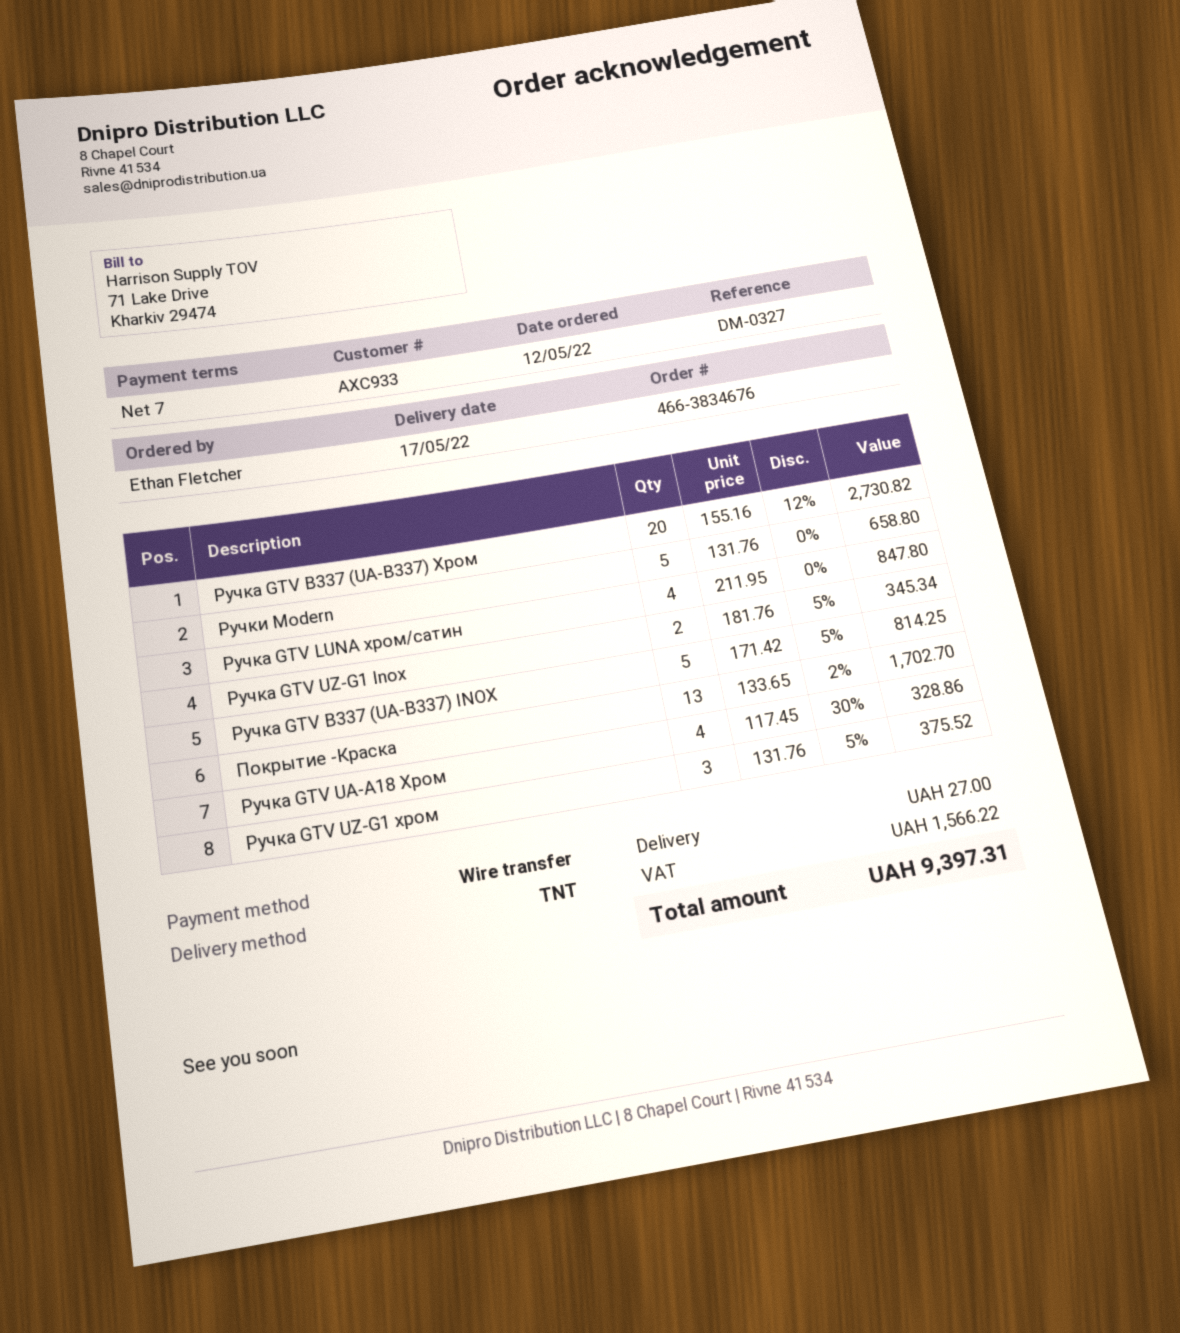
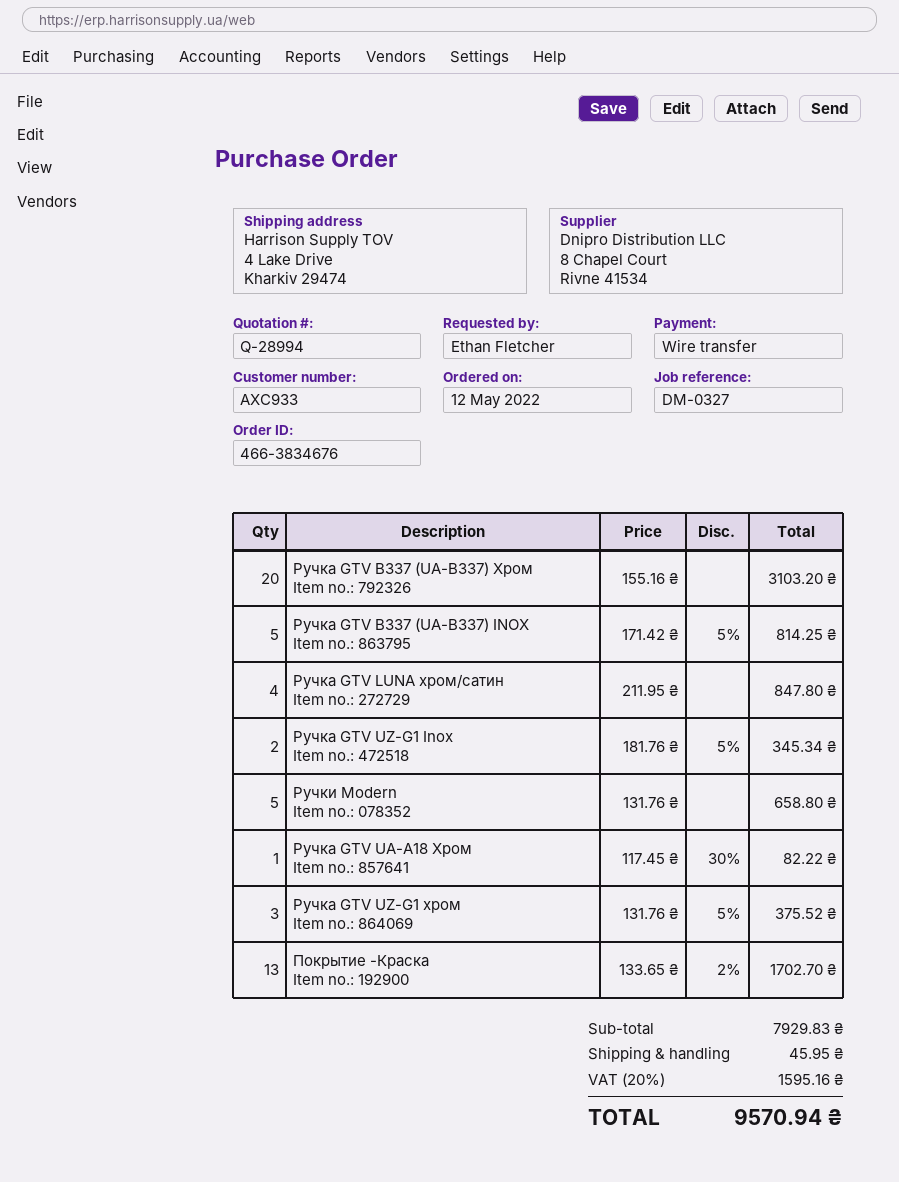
Ручка GTV B337 (UA-B337) Хром: 20 x 155.16 - 12% = 2730.82 -> 20 x 155.16 = 3103.20
Ручка GTV UA-A18 Хром: 4 x 117.45 - 30% = 328.86 -> 1 x 117.45 - 30% = 82.22
shipping: 27.00 -> 45.95
tax: 1566.22 -> 1595.16
total: 9397.31 -> 9570.94

